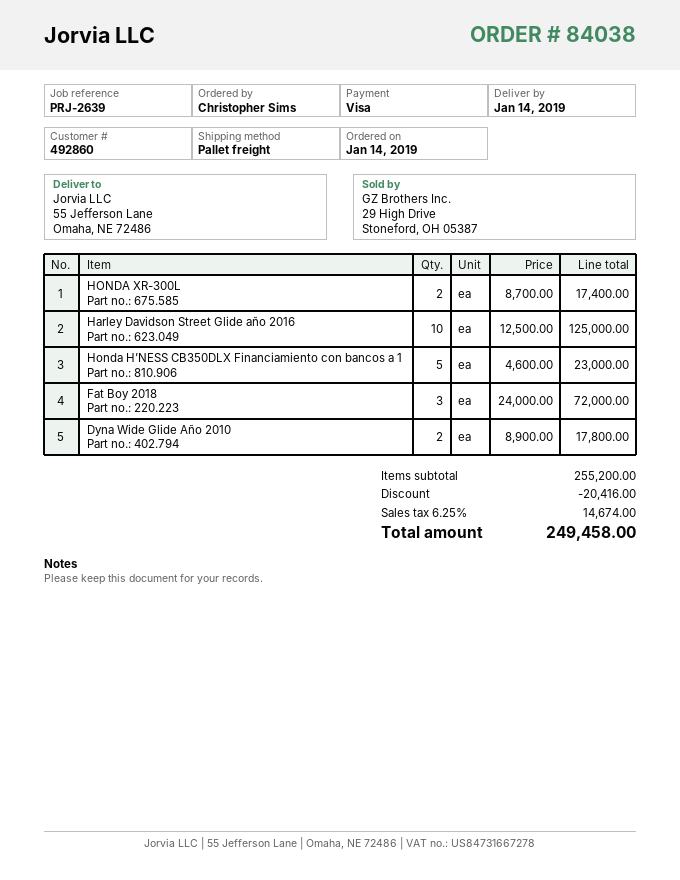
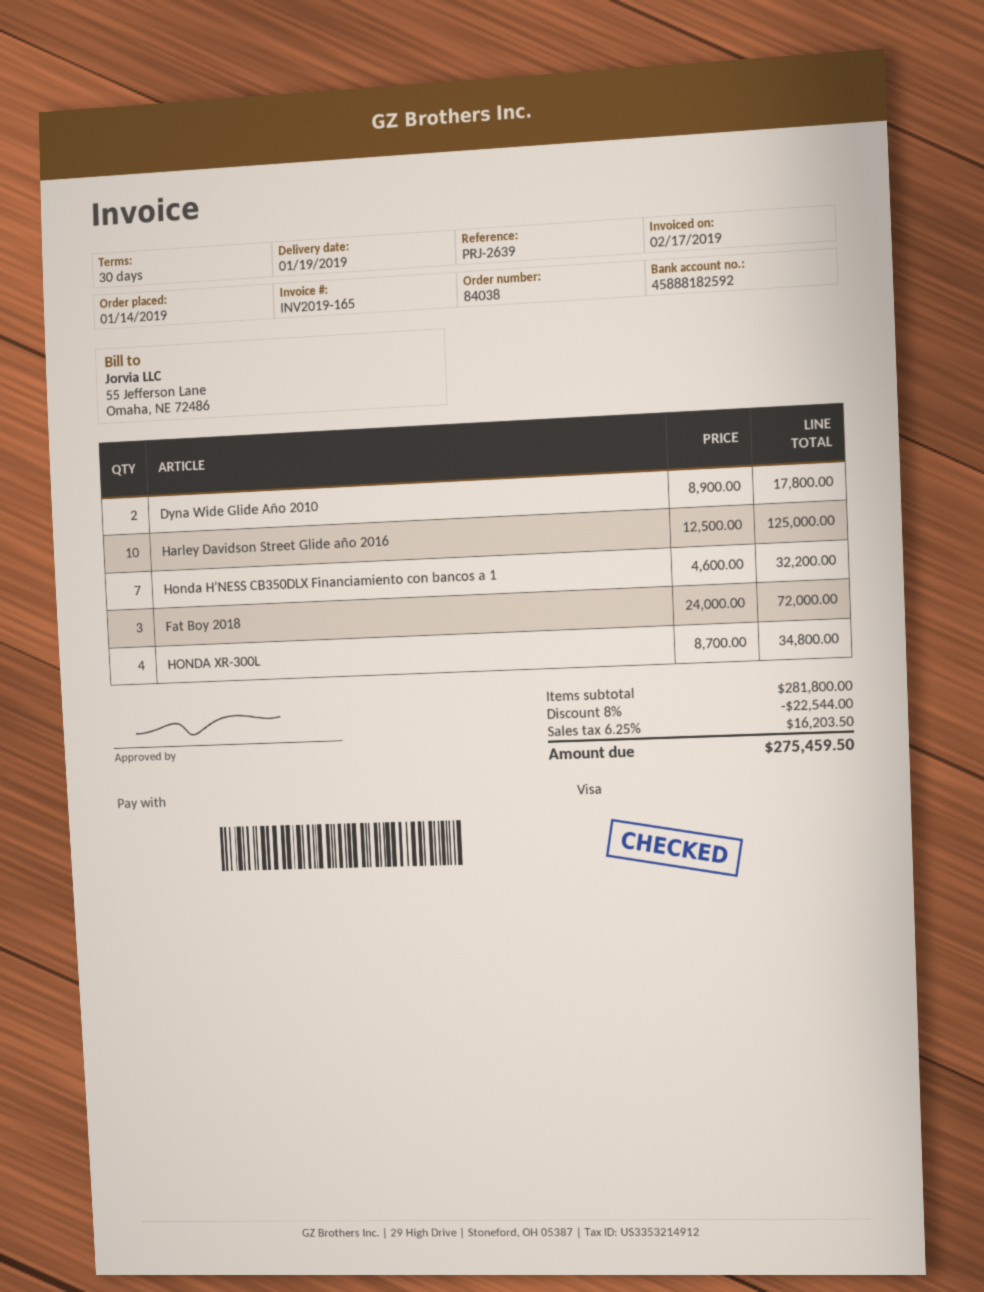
delivery date: 2019-01-14 -> 2019-01-19
HONDA XR-300L: 2 x 8700.00 = 17400.00 -> 4 x 8700.00 = 34800.00
Honda H’NESS CB350DLX Financiamiento con bancos a 1: 5 x 4600.00 = 23000.00 -> 7 x 4600.00 = 32200.00
subtotal: 255200.00 -> 281800.00
discount: 20416.00 -> 22544.00
tax: 6.25% = 14674.00 -> 6.25% = 16203.50
total: 249458.00 -> 275459.50

